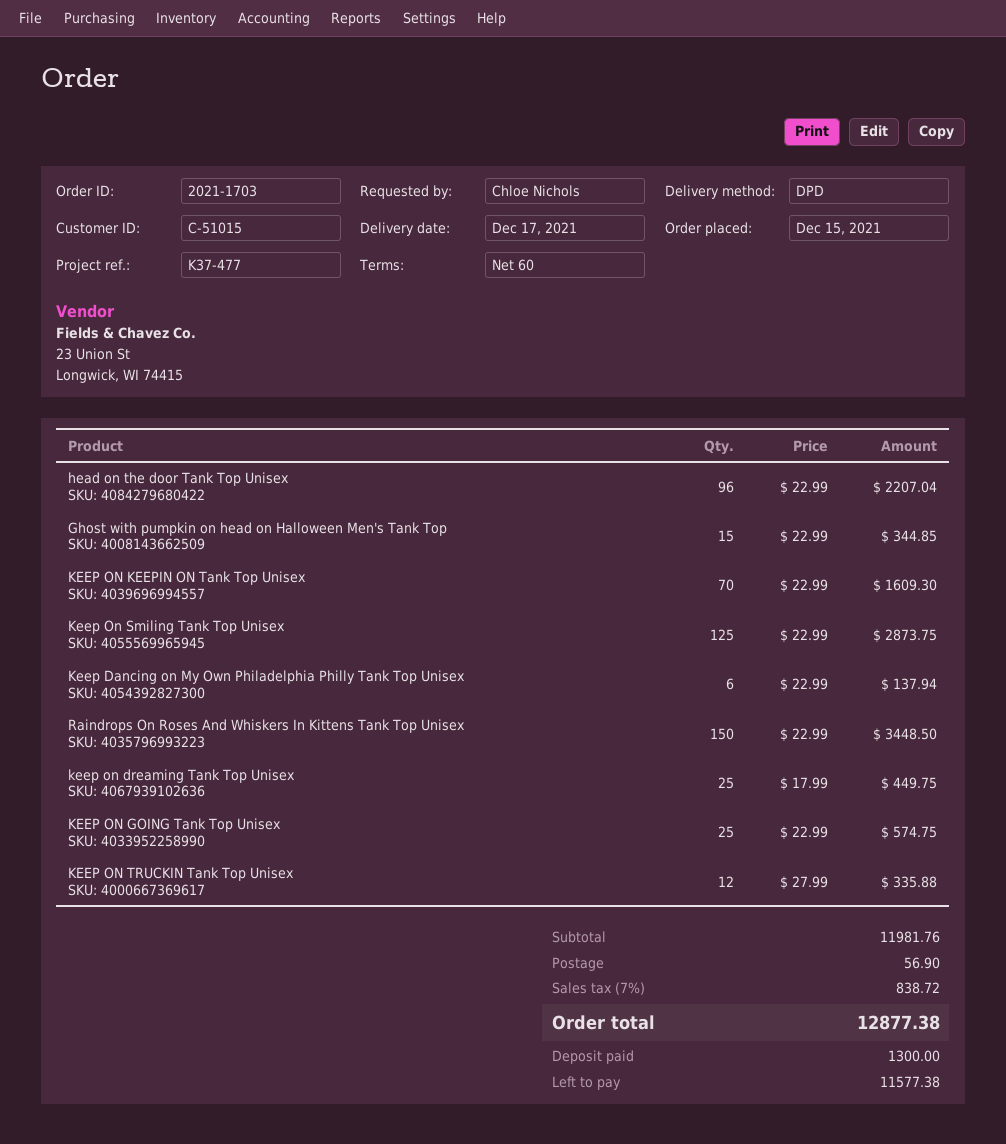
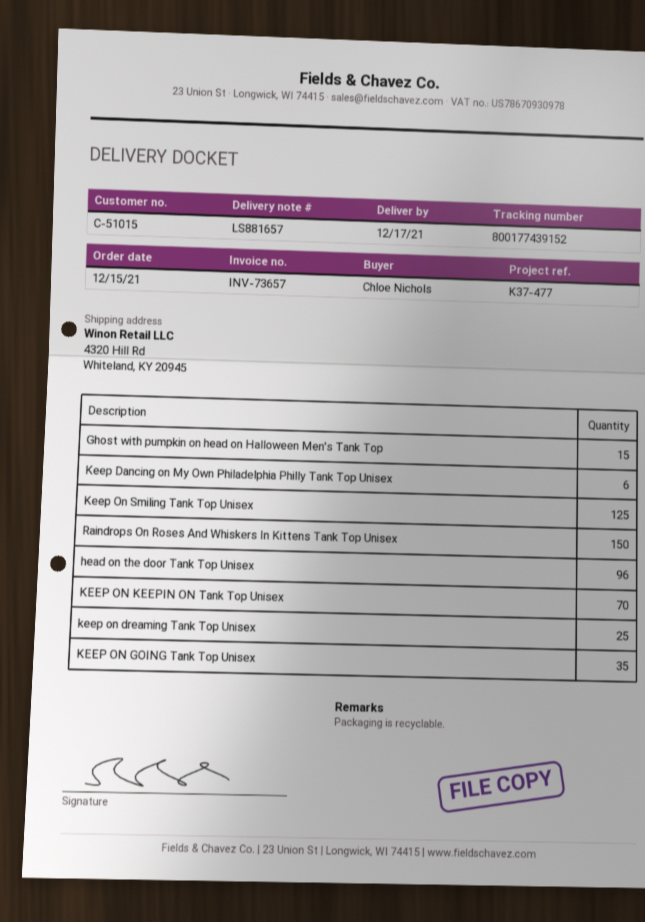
KEEP ON GOING Tank Top Unisex: 25 -> 35
KEEP ON TRUCKIN Tank Top Unisex: 12 -> none

